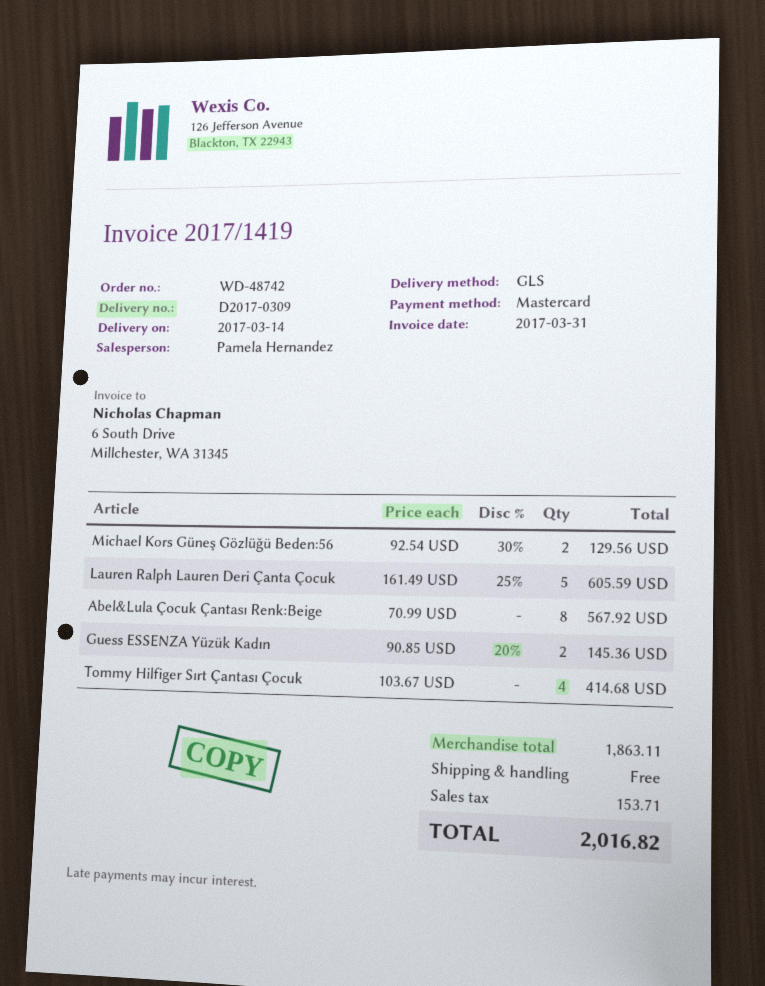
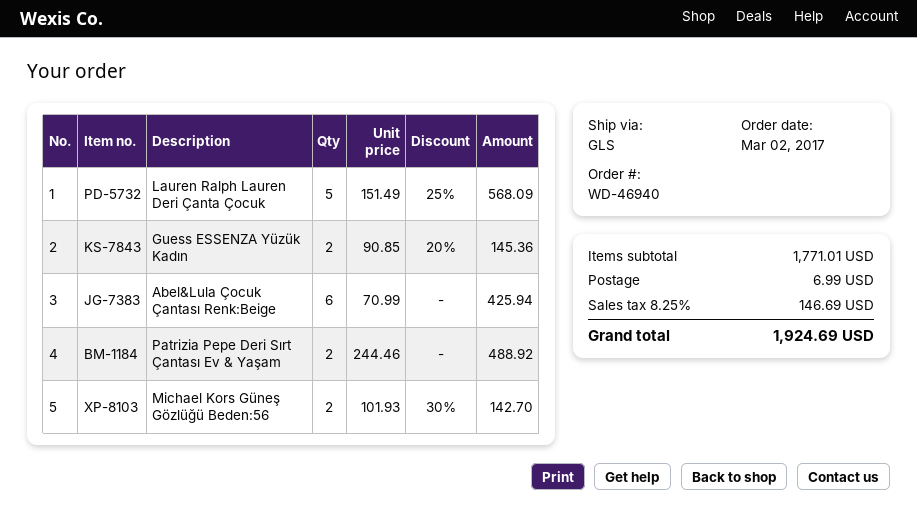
order number: WD-48742 -> WD-46940
Michael Kors Güneş Gözlüğü Beden:56: 2 x 92.54 - 30% = 129.56 -> 2 x 101.93 - 30% = 142.70
Lauren Ralph Lauren Deri Çanta Çocuk: 5 x 161.49 - 25% = 605.59 -> 5 x 151.49 - 25% = 568.09
Abel&Lula Çocuk Çantası Renk:Beige: 8 x 70.99 = 567.92 -> 6 x 70.99 = 425.94
Tommy Hilfiger Sırt Çantası Çocuk: 4 x 103.67 = 414.68 -> none
Patrizia Pepe Deri Sırt Çantası Ev & Yaşam: none -> 2 x 244.46 = 488.92
subtotal: 1863.11 -> 1771.01
shipping: 0.00 -> 6.99
tax: 153.71 -> 146.69
total: 2016.82 -> 1924.69

